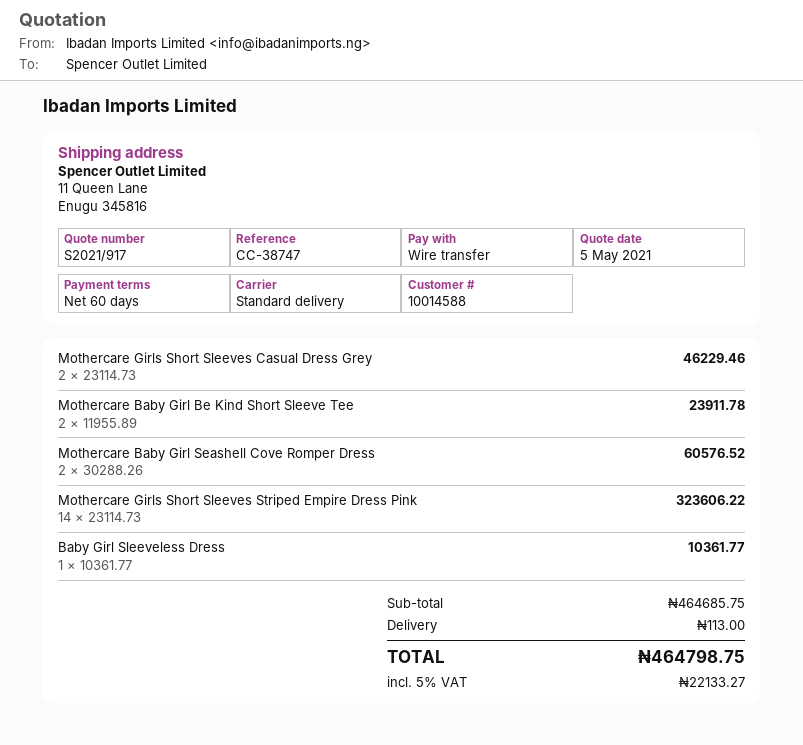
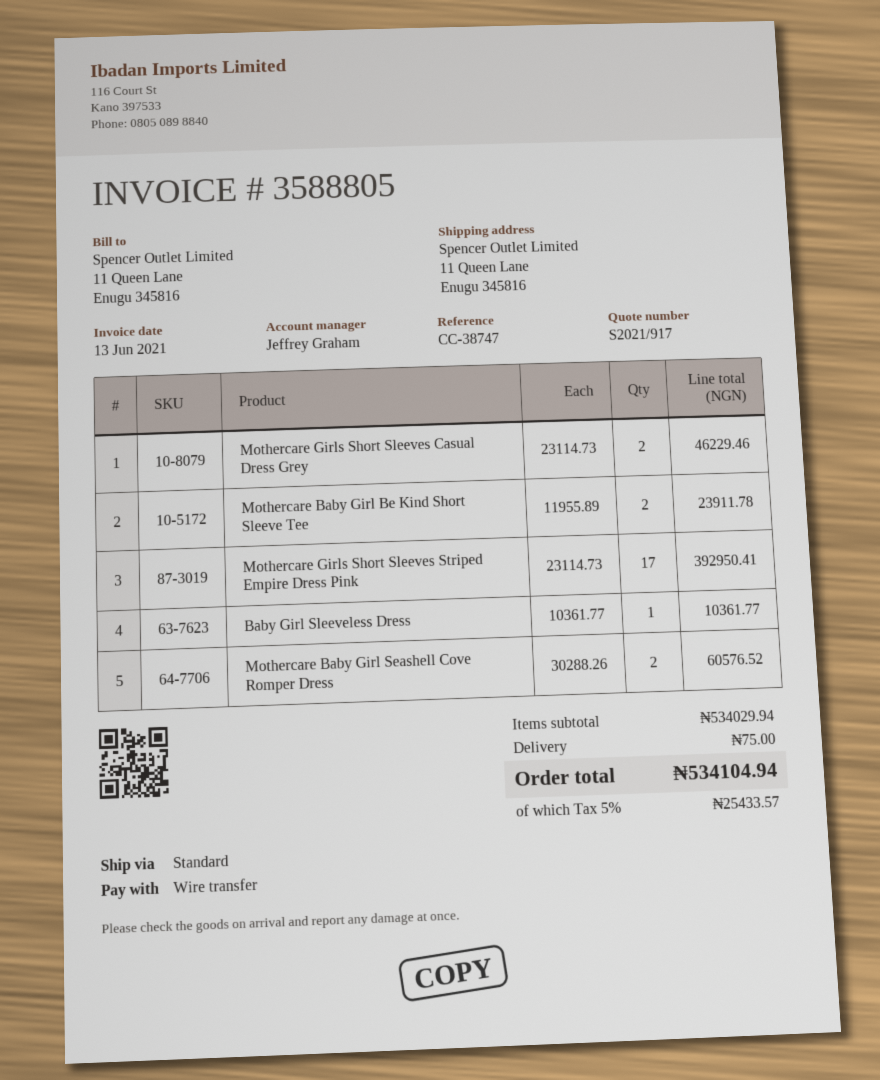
Mothercare Girls Short Sleeves Striped Empire Dress Pink: 14 x 23114.73 = 323606.22 -> 17 x 23114.73 = 392950.41
subtotal: 464685.75 -> 534029.94
shipping: 113.00 -> 75.00
tax: 5% = 22133.27 -> 5% = 25433.57
total: 464798.75 -> 534104.94

